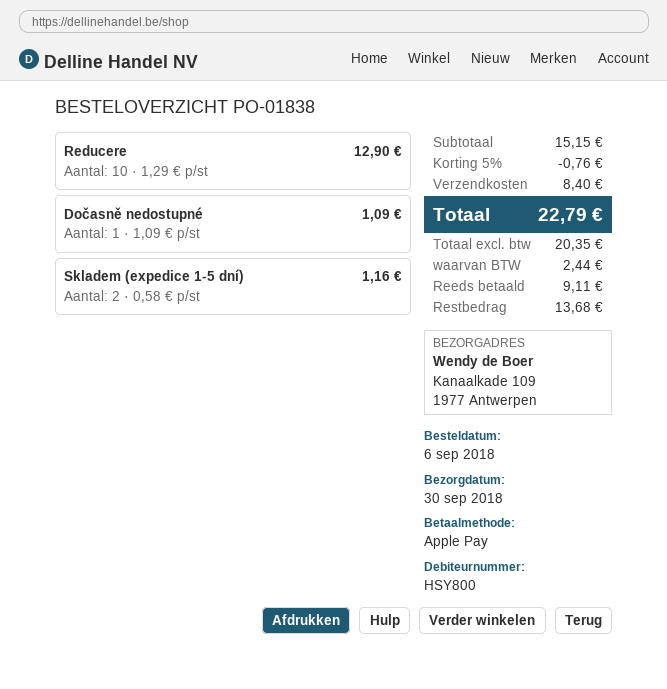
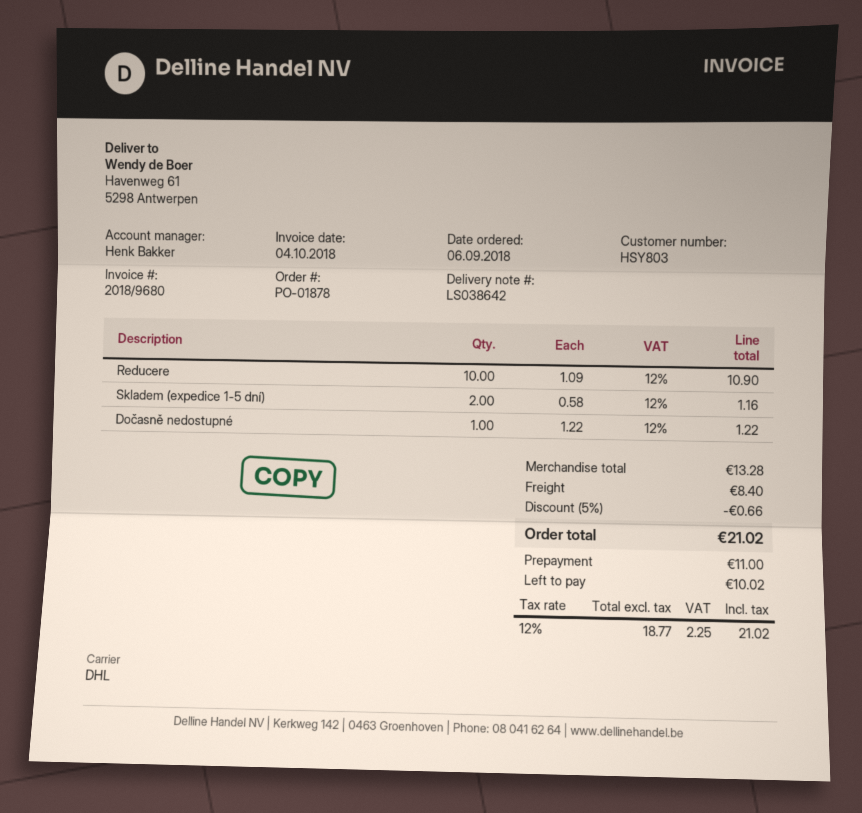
order number: PO-01838 -> PO-01878
customer number: HSY800 -> HSY803
ship to: Kanaalkade 109, 1977 Antwerpen -> Havenweg 61, 5298 Antwerpen
Reducere: 10 x 1.29 = 12.90 -> 10 x 1.09 = 10.90
Dočasně nedostupné: 1 x 1.09 = 1.09 -> 1 x 1.22 = 1.22
subtotal: 15.15 -> 13.28
discount: 5% = 0.76 -> 5% = 0.66
net: 20.35 -> 18.77
tax: 2.44 -> 2.25
total: 22.79 -> 21.02
deposit: 9.11 -> 11.00
balance: 13.68 -> 10.02

